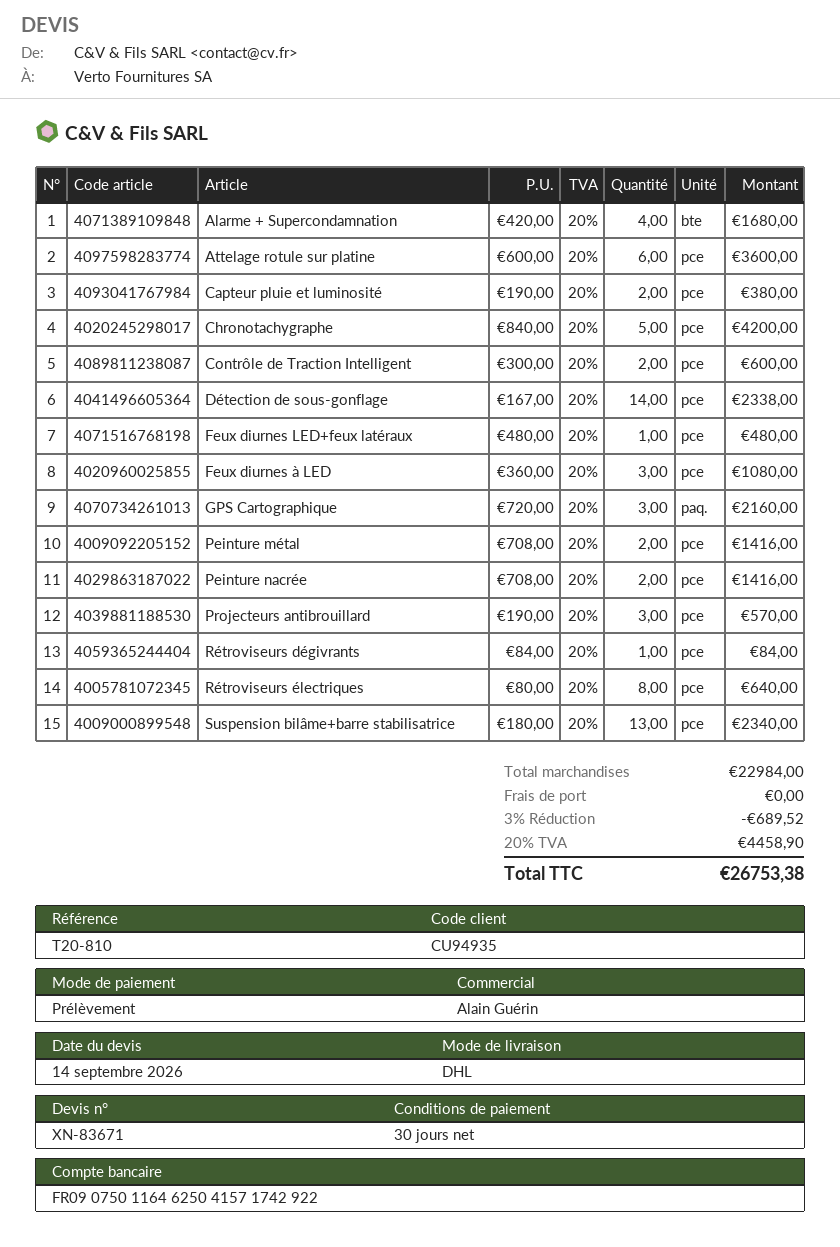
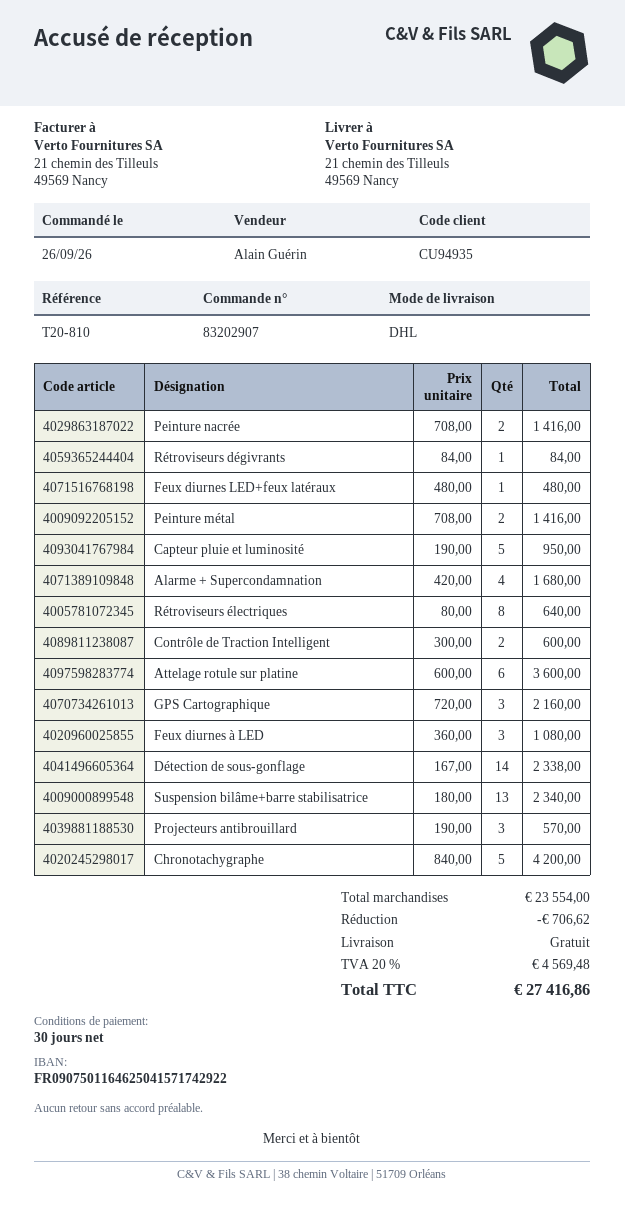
Capteur pluie et luminosité: 2 x 190.00 = 380.00 -> 5 x 190.00 = 950.00
subtotal: 22984.00 -> 23554.00
discount: 689.52 -> 706.62
tax: 20% = 4458.90 -> 20% = 4569.48
total: 26753.38 -> 27416.86

